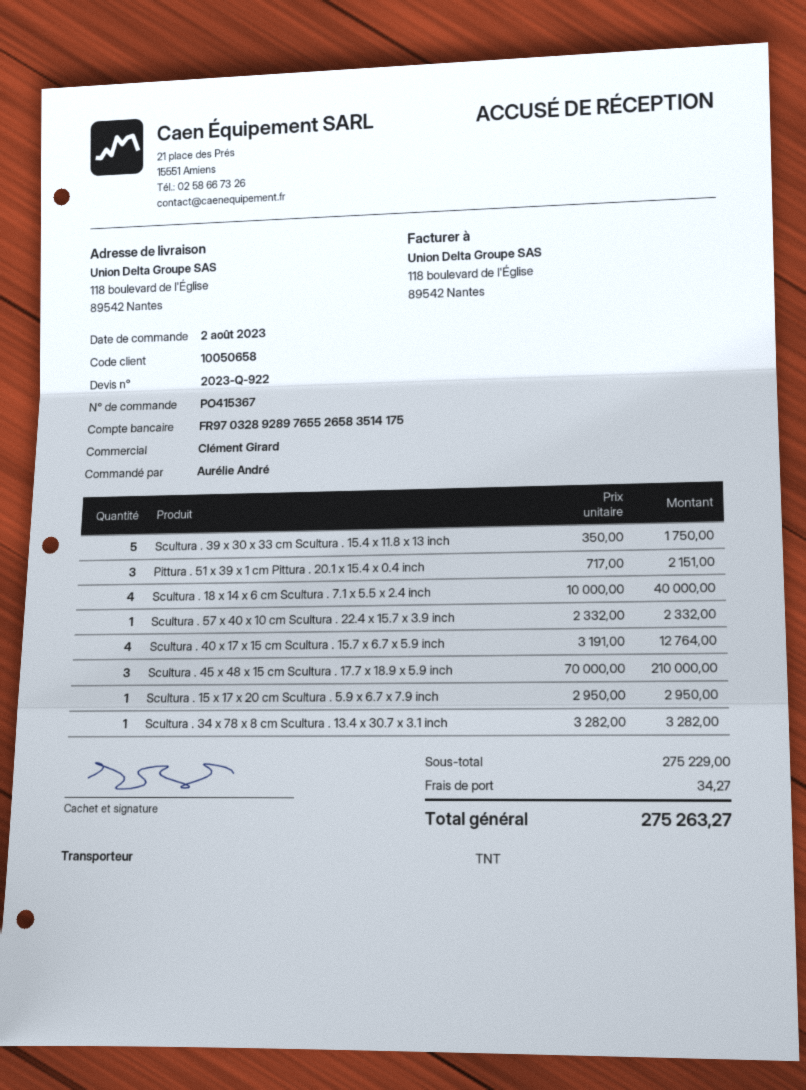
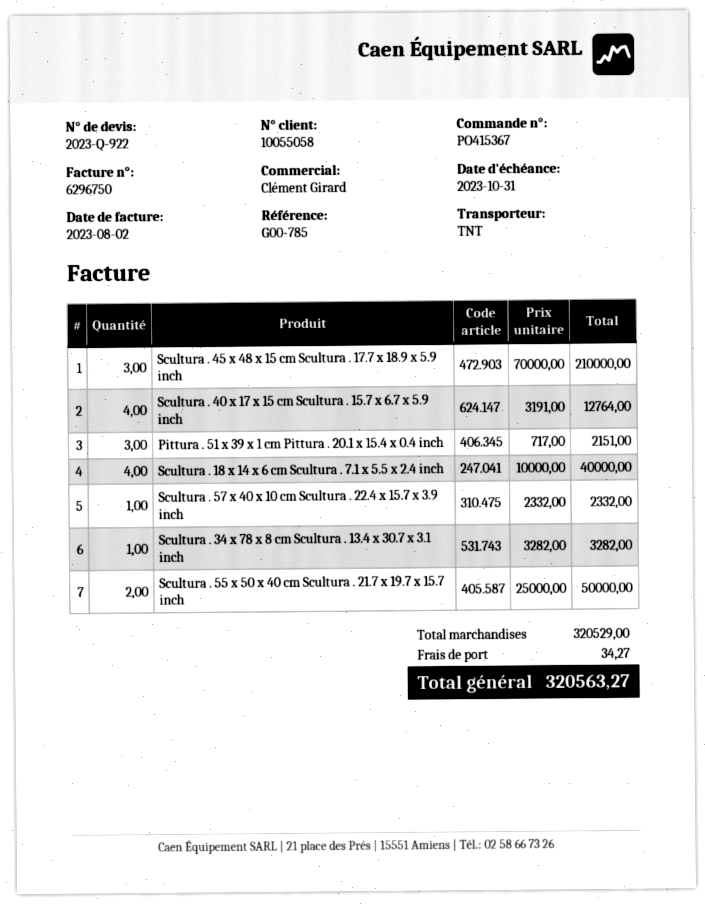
customer number: 10050658 -> 10055058
Scultura . 39 x 30 x 33 cm Scultura . 15.4 x 11.8 x 13 inch: 5 x 350.00 = 1750.00 -> none
Scultura . 15 x 17 x 20 cm Scultura . 5.9 x 6.7 x 7.9 inch: 1 x 2950.00 = 2950.00 -> none
Scultura . 55 x 50 x 40 cm Scultura . 21.7 x 19.7 x 15.7 inch: none -> 2 x 25000.00 = 50000.00
subtotal: 275229.00 -> 320529.00
total: 275263.27 -> 320563.27

